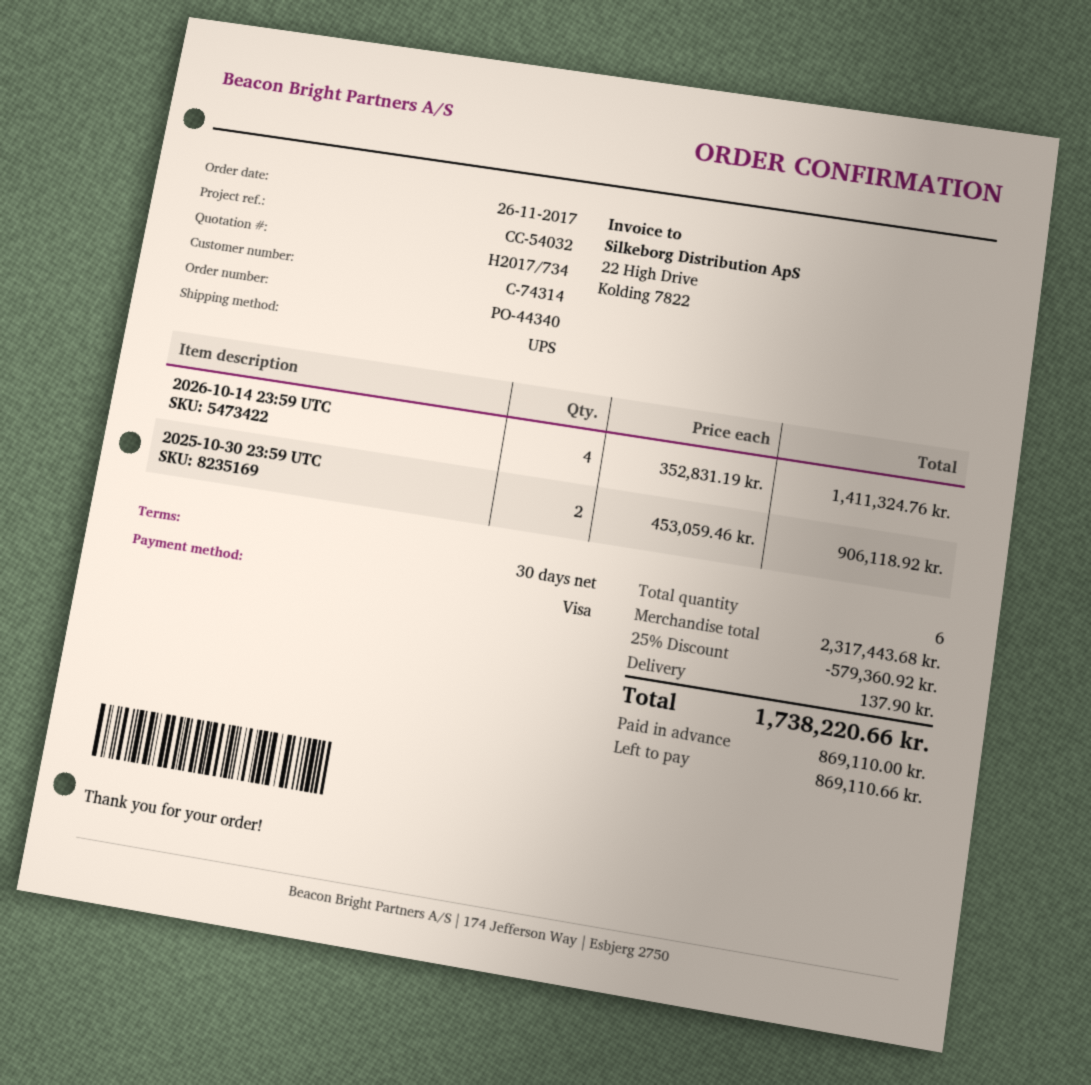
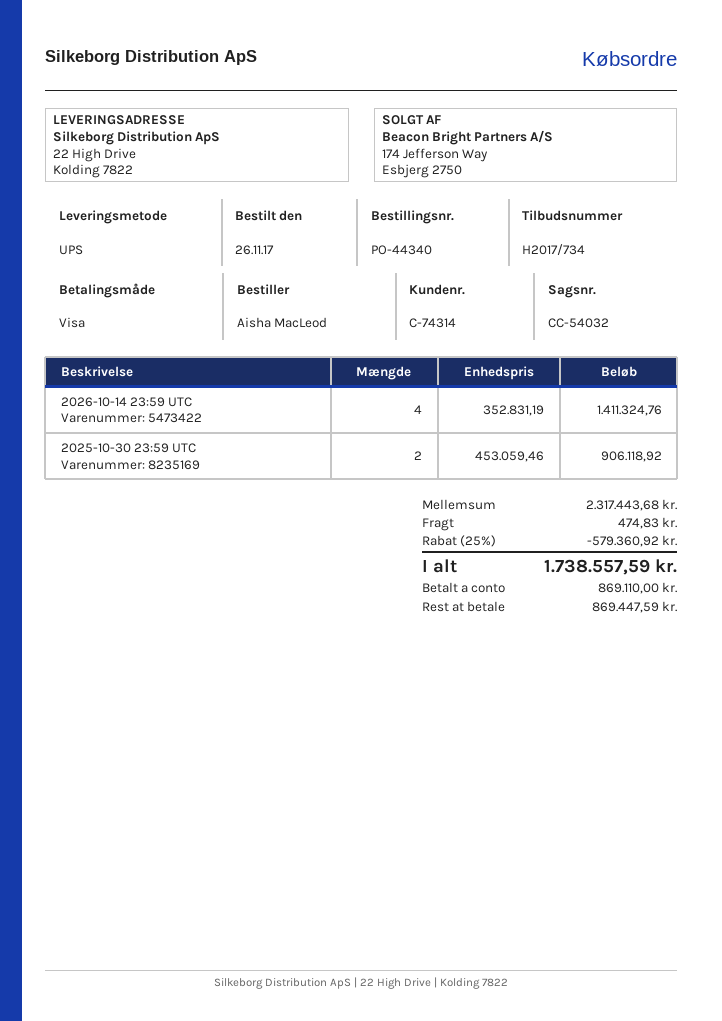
shipping: 137.90 -> 474.83
total: 1738220.66 -> 1738557.59
balance: 869110.66 -> 869447.59

